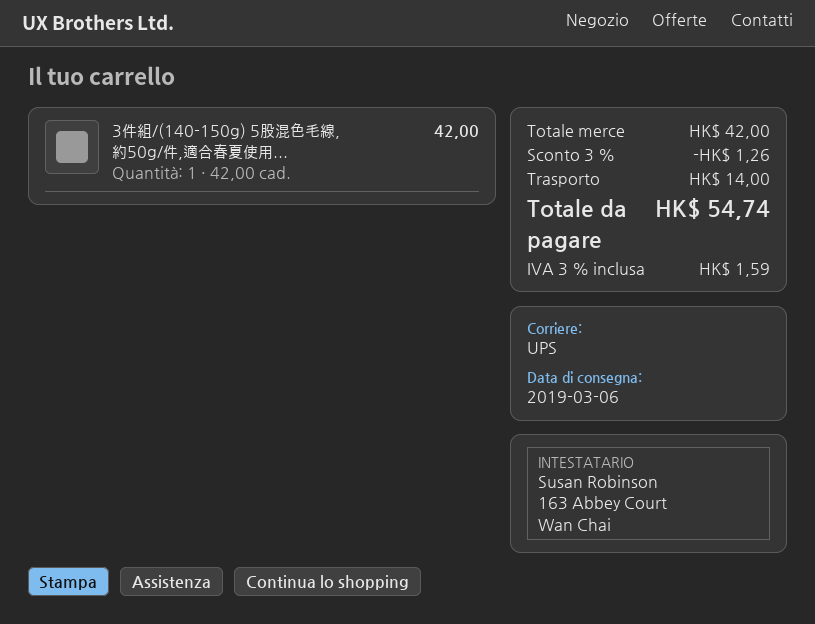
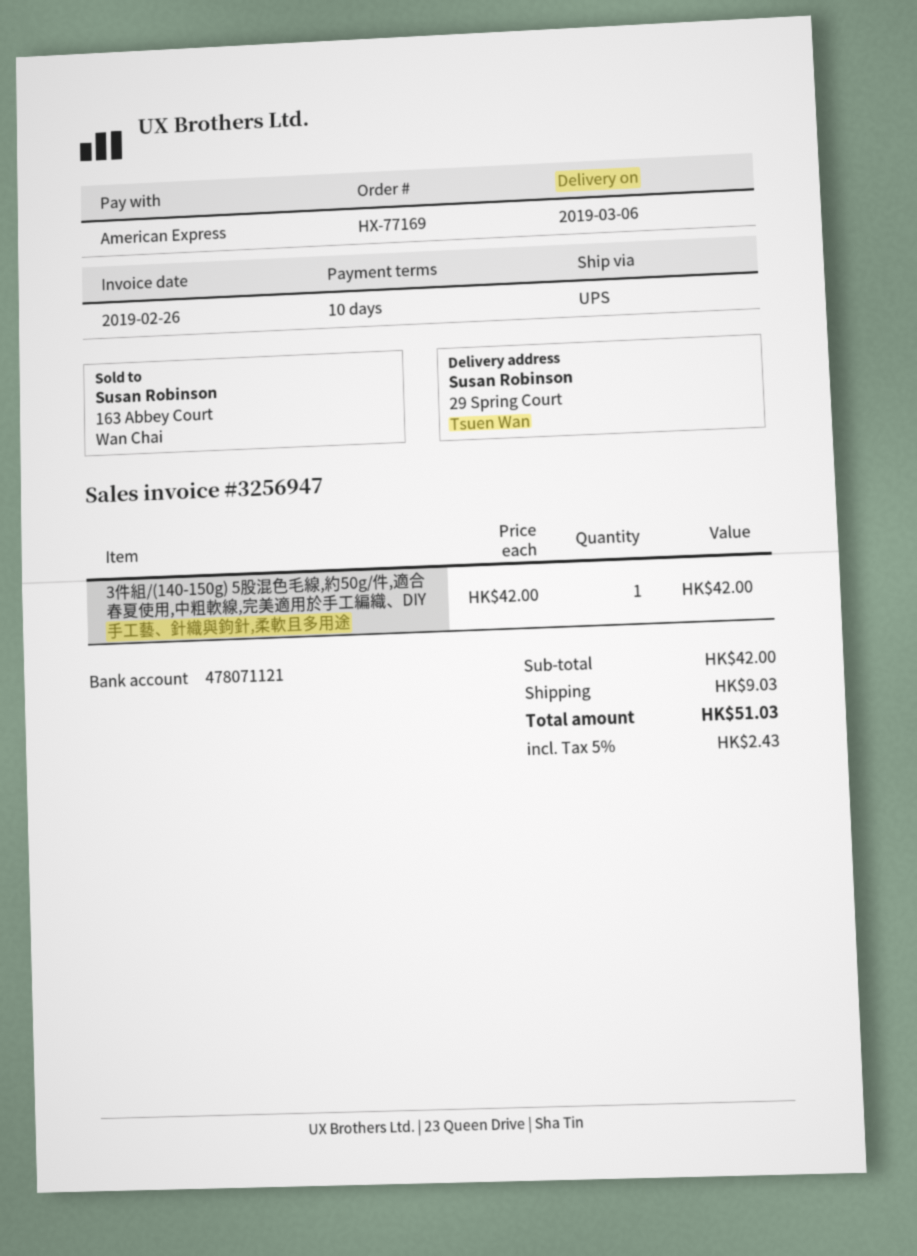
discount: 3% = 1.26 -> none
shipping: 14.00 -> 9.03
tax: 3% = 1.59 -> 5% = 2.43
total: 54.74 -> 51.03

